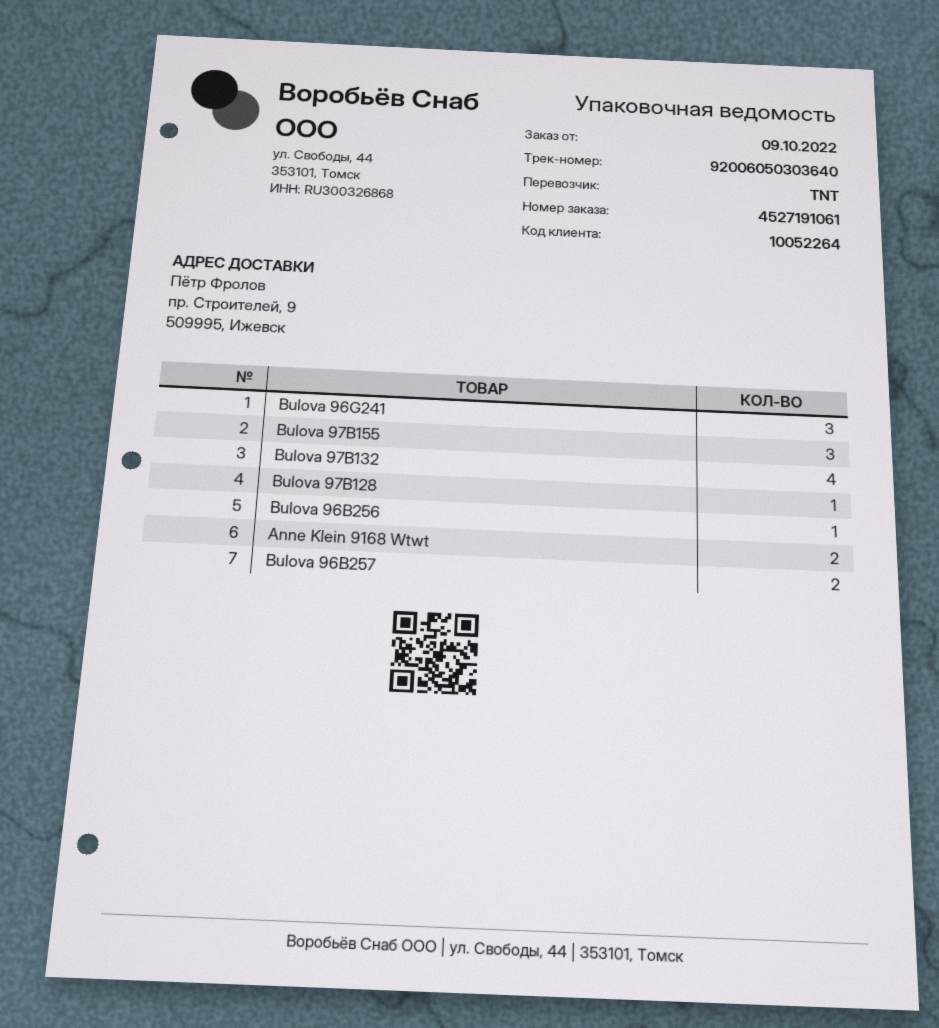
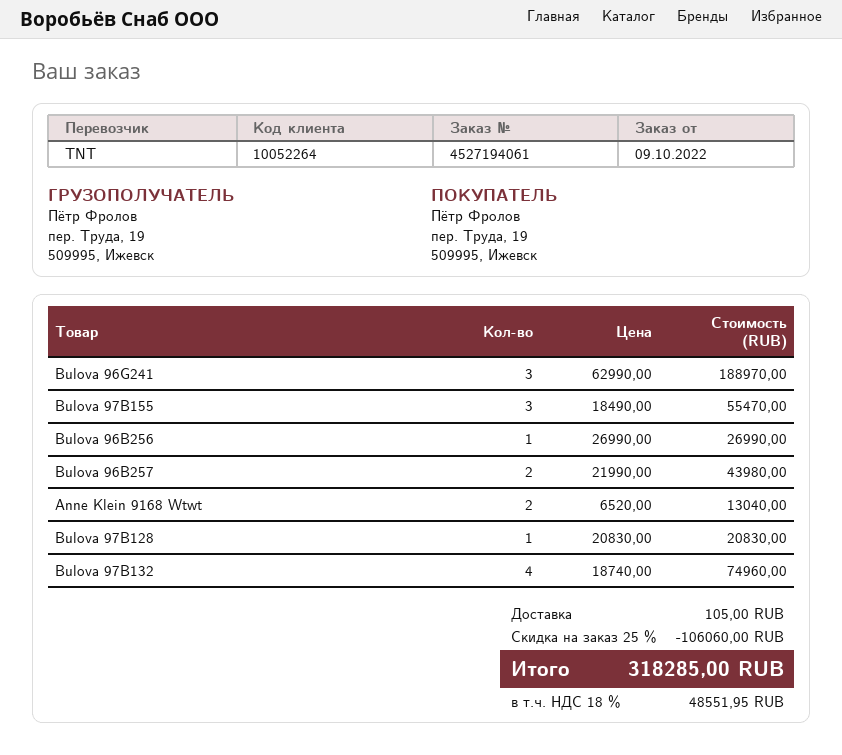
order number: 4527191061 -> 4527194061
ship to: пр. Строителей, 9, 509995, Ижевск -> пер. Труда, 19, 509995, Ижевск

